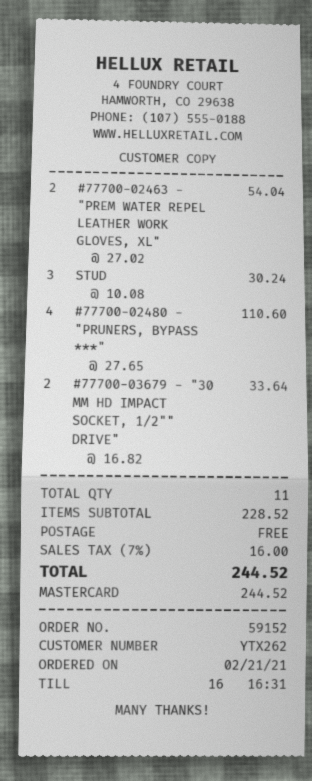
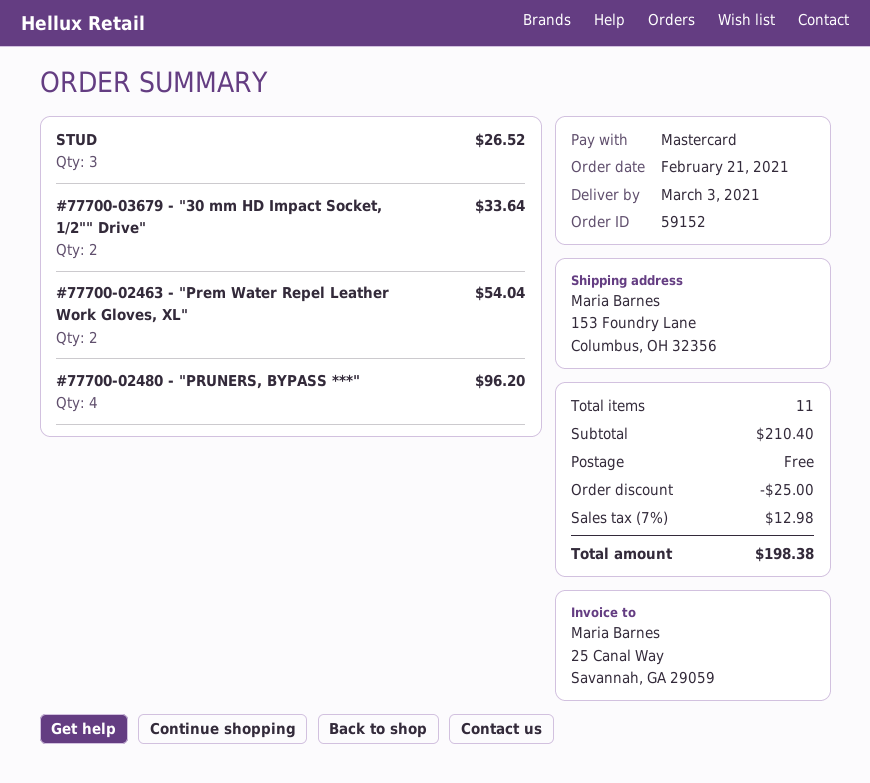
STUD: 3 for 30.24 -> 3 for 26.52
#77700-02480 - "PRUNERS, BYPASS ***": 4 for 110.60 -> 4 for 96.20
subtotal: 228.52 -> 210.40
discount: none -> 25.00
tax: 7% = 16.00 -> 7% = 12.98
total: 244.52 -> 198.38

